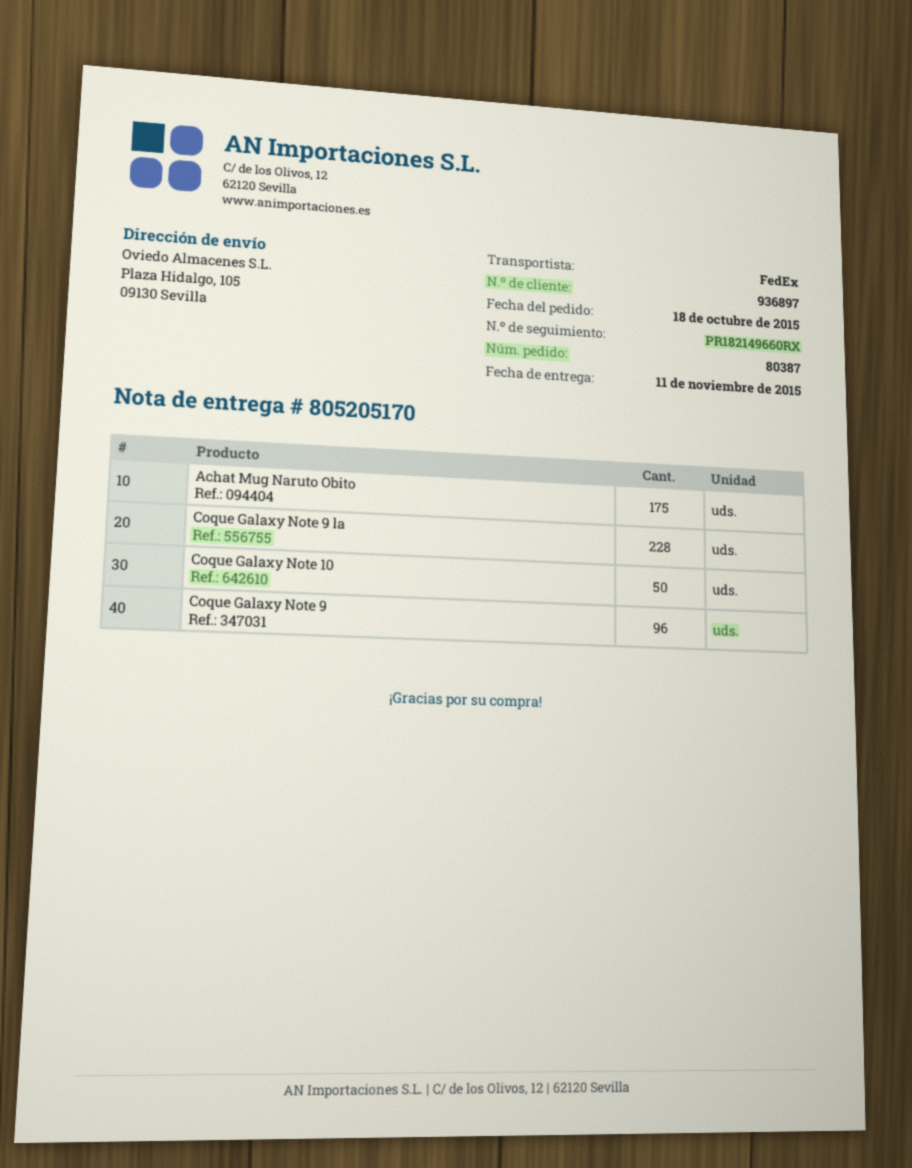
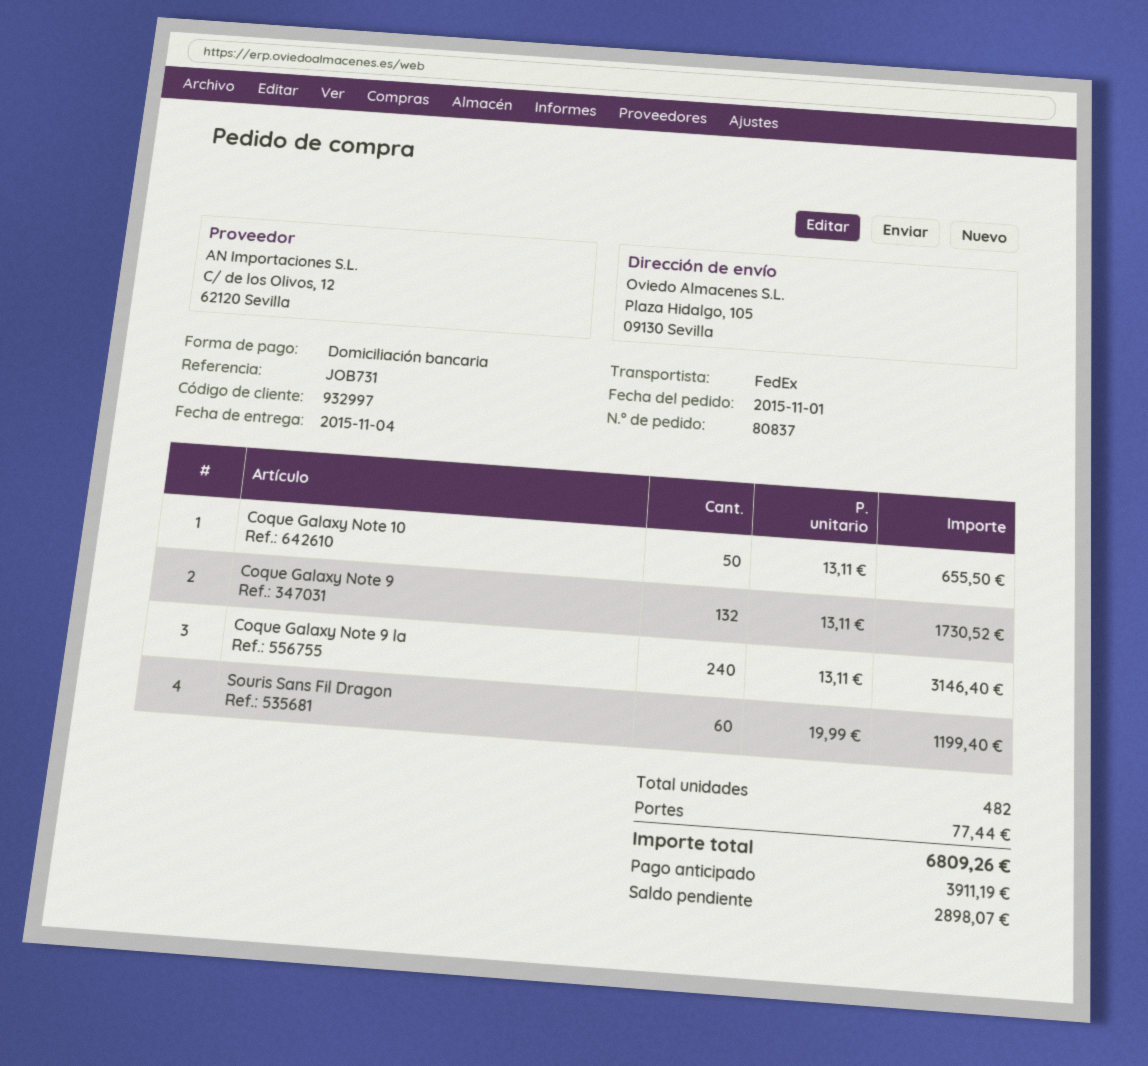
order number: 80387 -> 80837
order date: 2015-10-18 -> 2015-11-01
delivery date: 2015-11-11 -> 2015-11-04
customer number: 936897 -> 932997
Achat Mug Naruto Obito: 175 -> none
Coque Galaxy Note 9 la: 228 -> 240
Coque Galaxy Note 9: 96 -> 132
Souris Sans Fil Dragon: none -> 60

